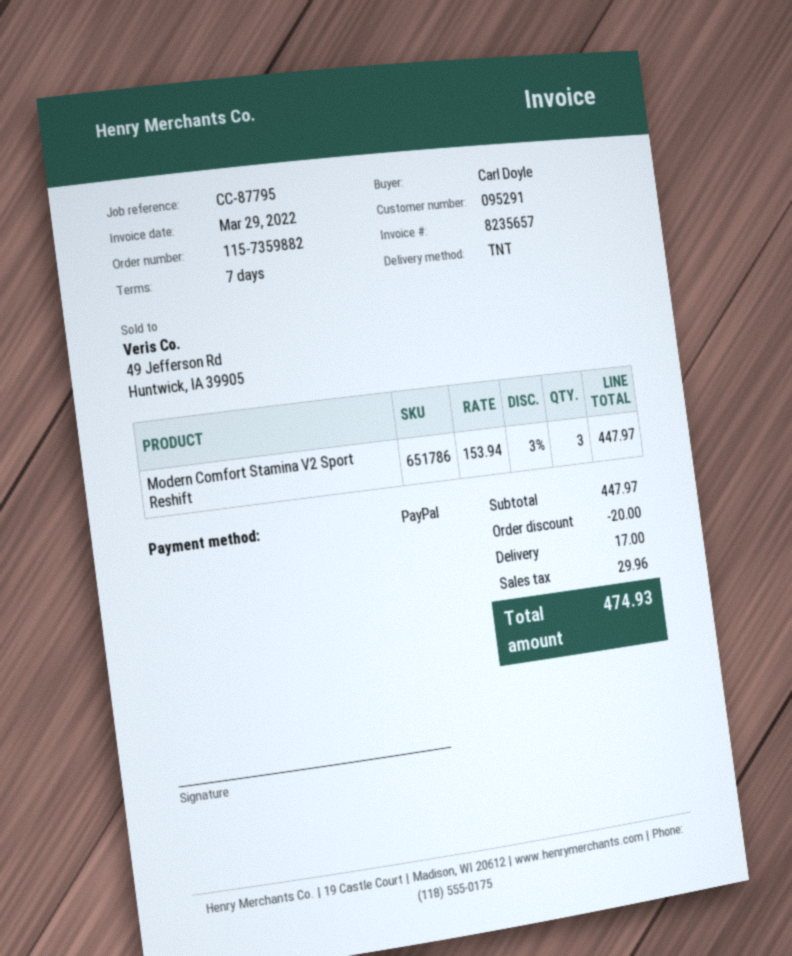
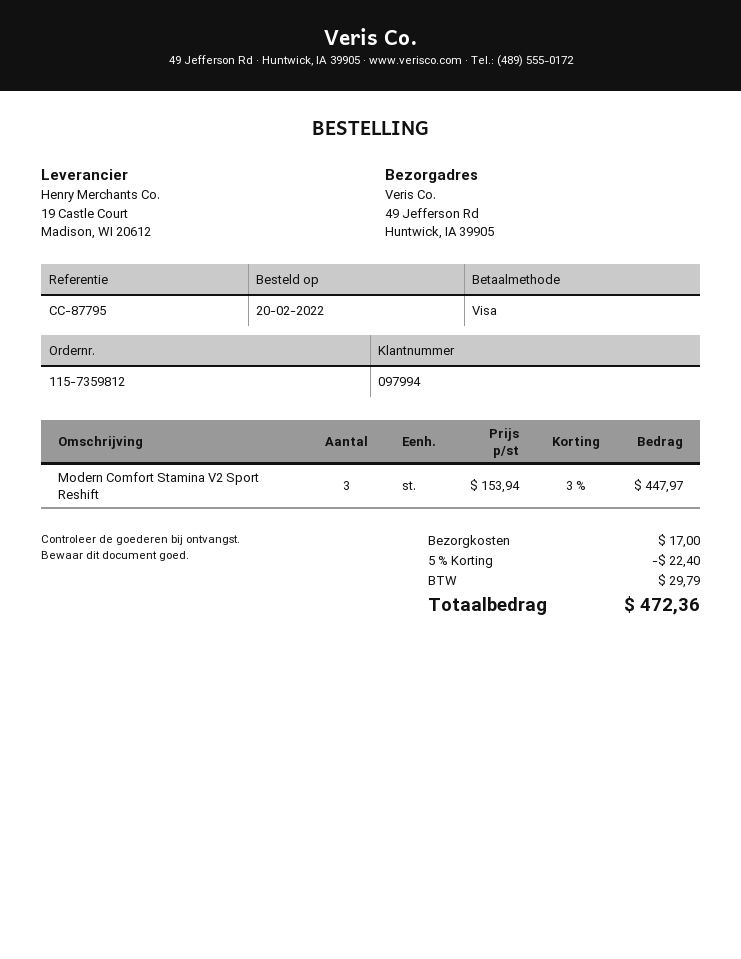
order number: 115-7359882 -> 115-7359812
customer number: 095291 -> 097994
payment method: PayPal -> Visa
discount: 20.00 -> 22.40
tax: 29.96 -> 29.79
total: 474.93 -> 472.36

